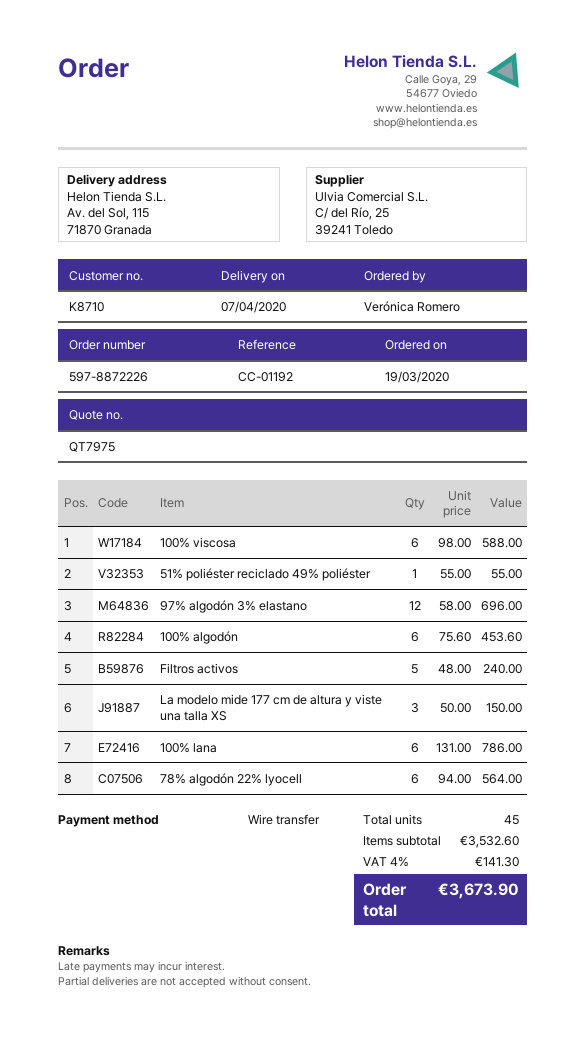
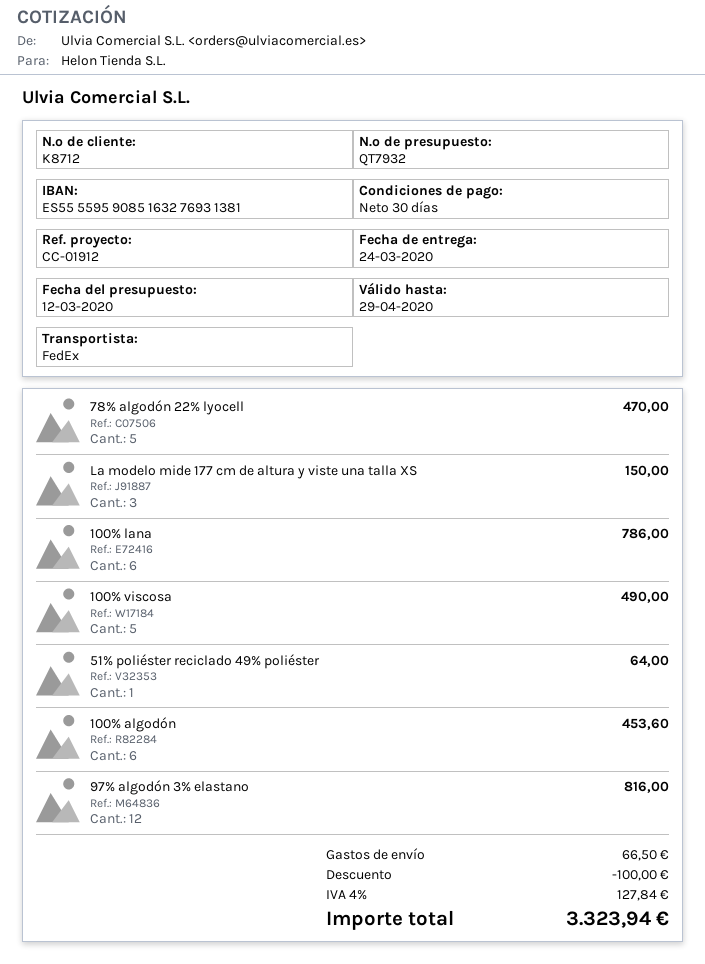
quote number: QT7975 -> QT7932
delivery date: 2020-04-07 -> 2020-03-24
customer number: K8710 -> K8712
reference: CC-01192 -> CC-01912
100% viscosa: 6 for 588.00 -> 5 for 490.00
51% poliéster reciclado 49% poliéster: 1 for 55.00 -> 1 for 64.00
97% algodón 3% elastano: 12 for 696.00 -> 12 for 816.00
Filtros activos: 5 for 240.00 -> none
78% algodón 22% lyocell: 6 for 564.00 -> 5 for 470.00
discount: none -> 100.00
shipping: none -> 66.50
tax: 4% = 141.30 -> 4% = 127.84
total: 3673.90 -> 3323.94

